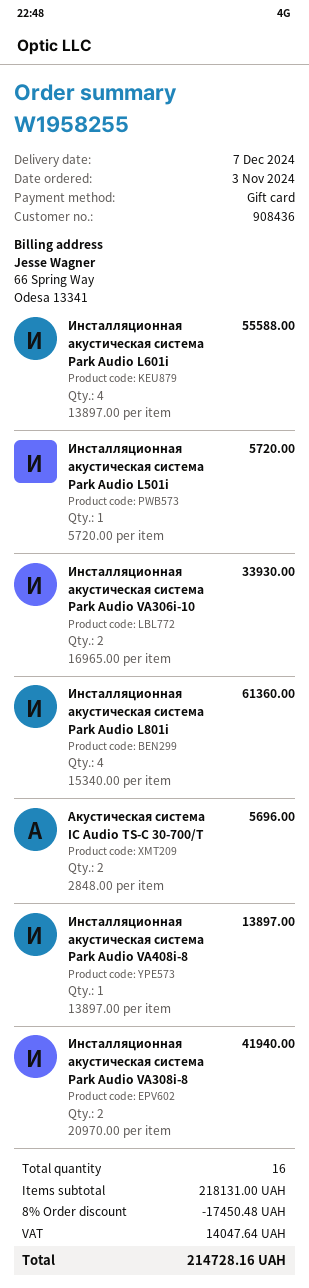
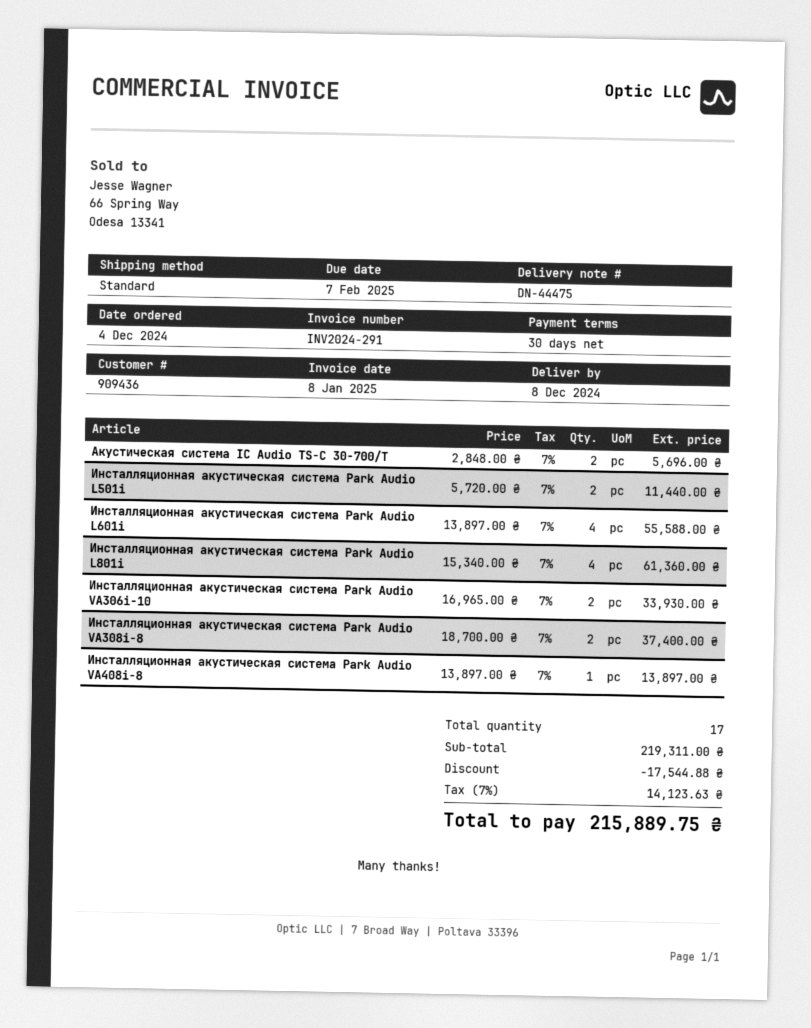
order date: 2024-11-03 -> 2024-12-04
delivery date: 2024-12-07 -> 2024-12-08
customer number: 908436 -> 909436
Инсталляционная акустическая система Park Audio L501i: 1 x 5720.00 = 5720.00 -> 2 x 5720.00 = 11440.00
Инсталляционная акустическая система Park Audio VA308i-8: 2 x 20970.00 = 41940.00 -> 2 x 18700.00 = 37400.00
total quantity: 16 -> 17
subtotal: 218131.00 -> 219311.00
discount: 17450.48 -> 17544.88
tax: 14047.64 -> 14123.63
total: 214728.16 -> 215889.75

